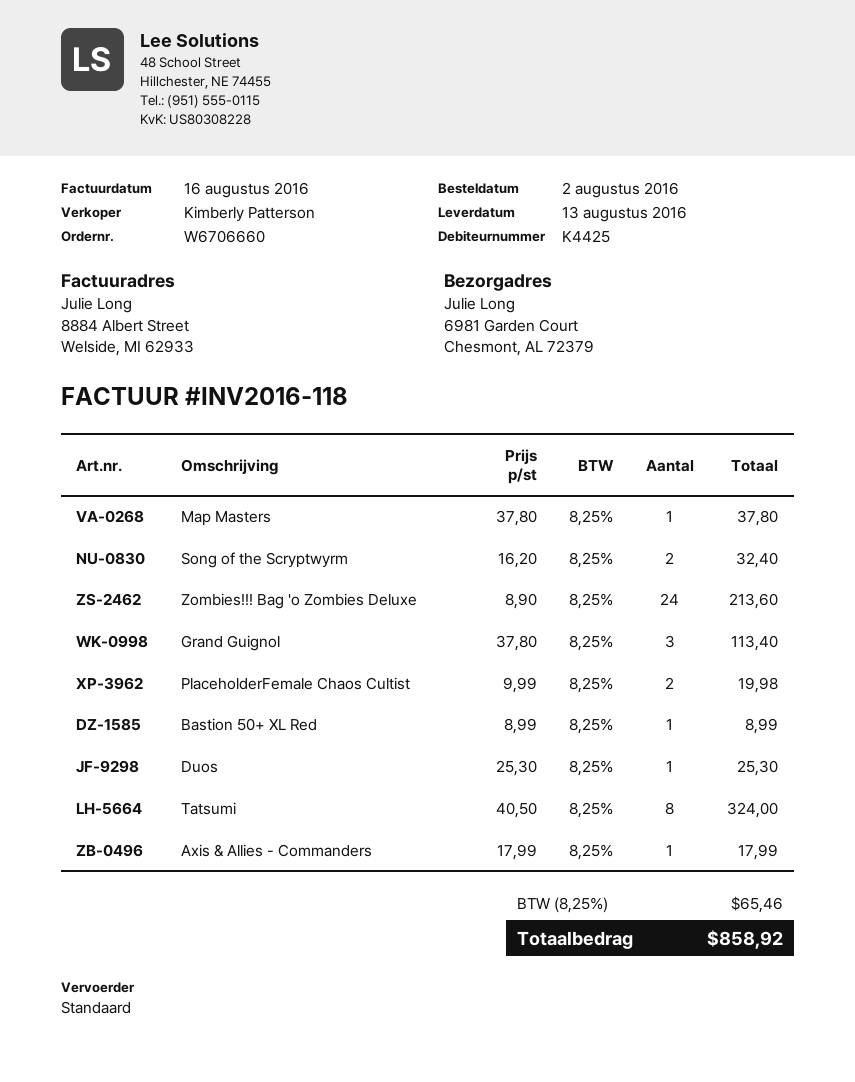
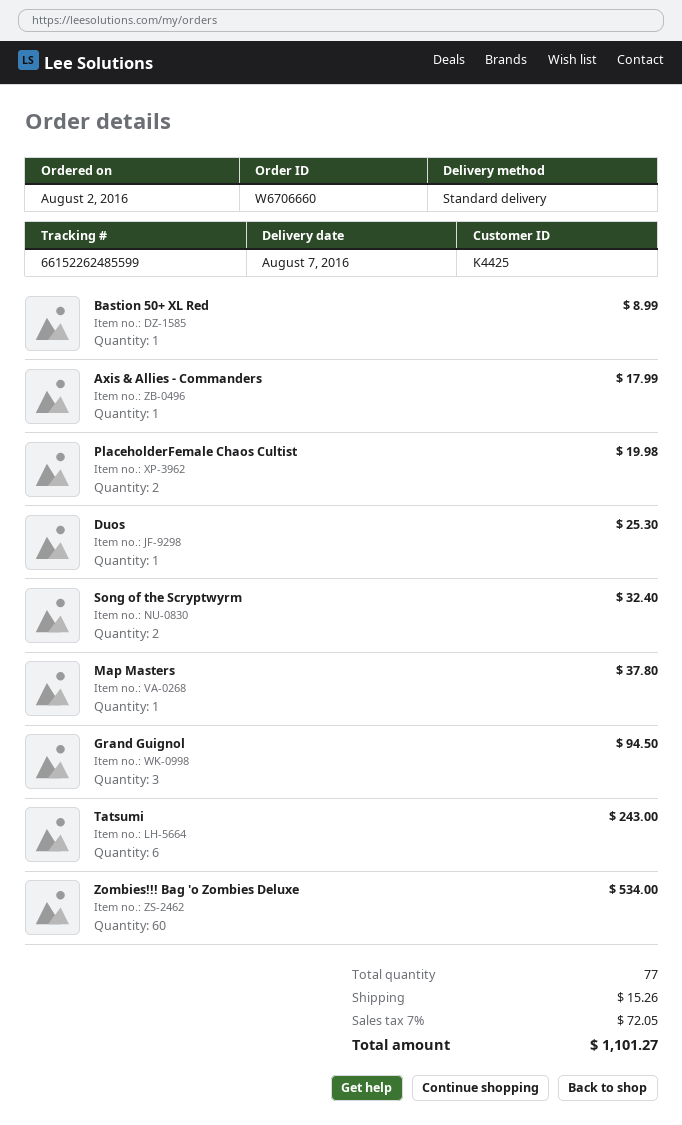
delivery date: 2016-08-13 -> 2016-08-07
Zombies!!! Bag 'o Zombies Deluxe: 24 for 213.60 -> 60 for 534.00
Grand Guignol: 3 for 113.40 -> 3 for 94.50
Tatsumi: 8 for 324.00 -> 6 for 243.00
shipping: none -> 15.26
tax: 8.25% = 65.46 -> 7% = 72.05
total: 858.92 -> 1101.27

